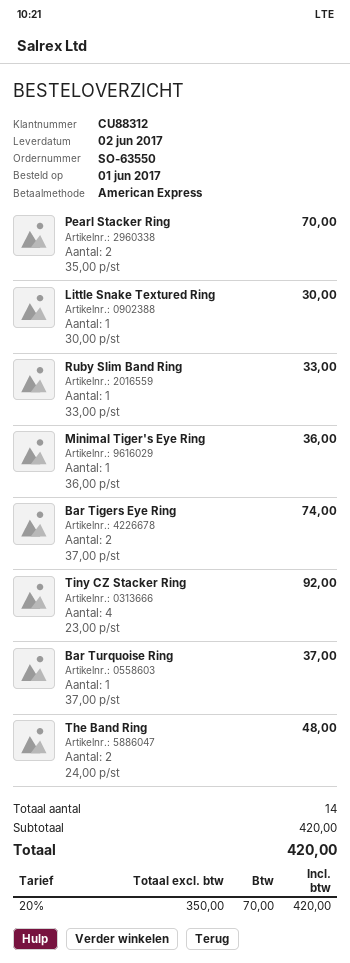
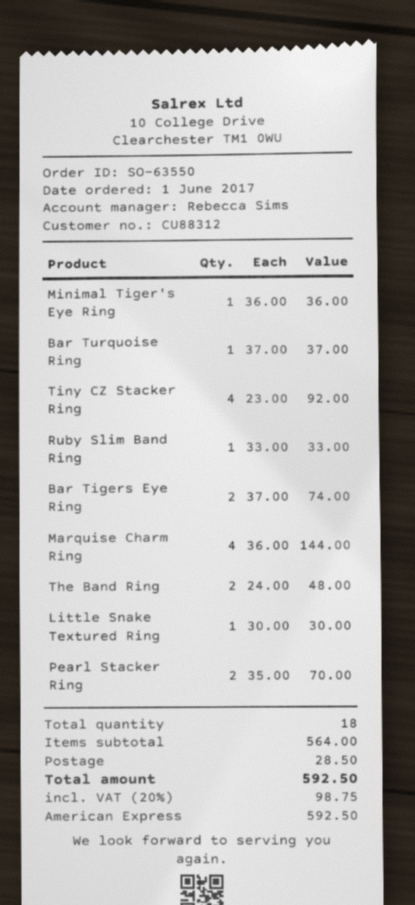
Marquise Charm Ring: none -> 4 x 36.00 = 144.00
total quantity: 14 -> 18
subtotal: 420.00 -> 564.00
shipping: none -> 28.50
tax: 20% = 70.00 -> 20% = 98.75
total: 420.00 -> 592.50

